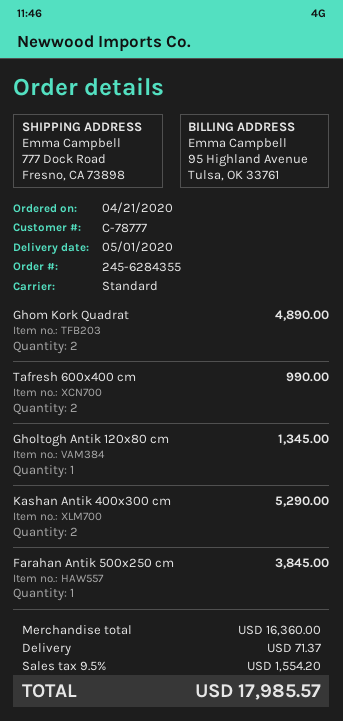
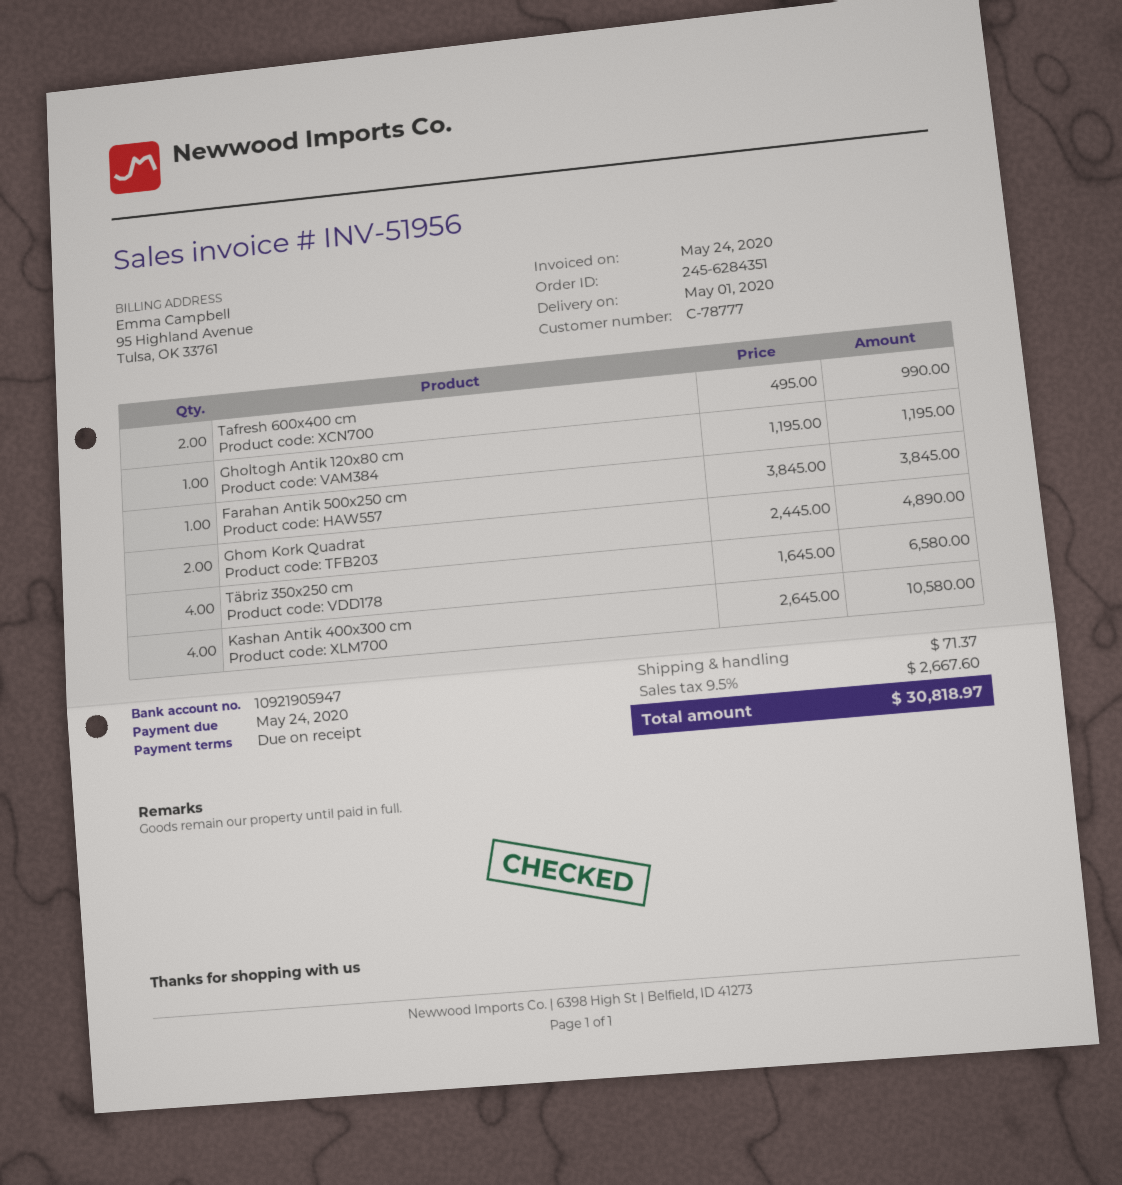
order number: 245-6284355 -> 245-6284351
Gholtogh Antik 120x80 cm: 1 for 1345.00 -> 1 for 1195.00
Kashan Antik 400x300 cm: 2 for 5290.00 -> 4 for 10580.00
Täbriz 350x250 cm: none -> 4 for 6580.00
tax: 9.5% = 1554.20 -> 9.5% = 2667.60
total: 17985.57 -> 30818.97

